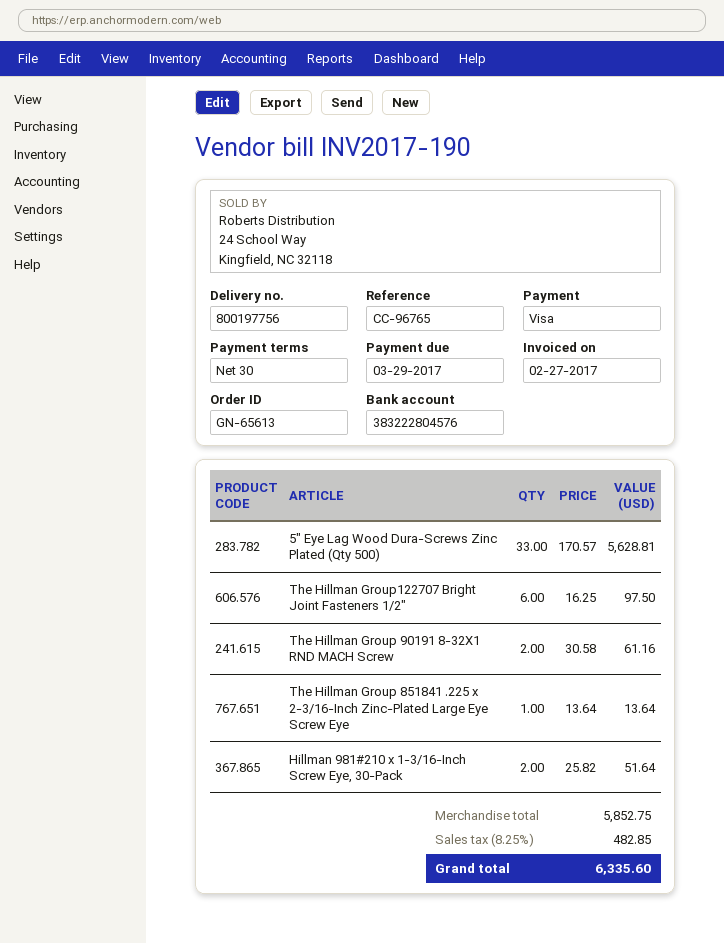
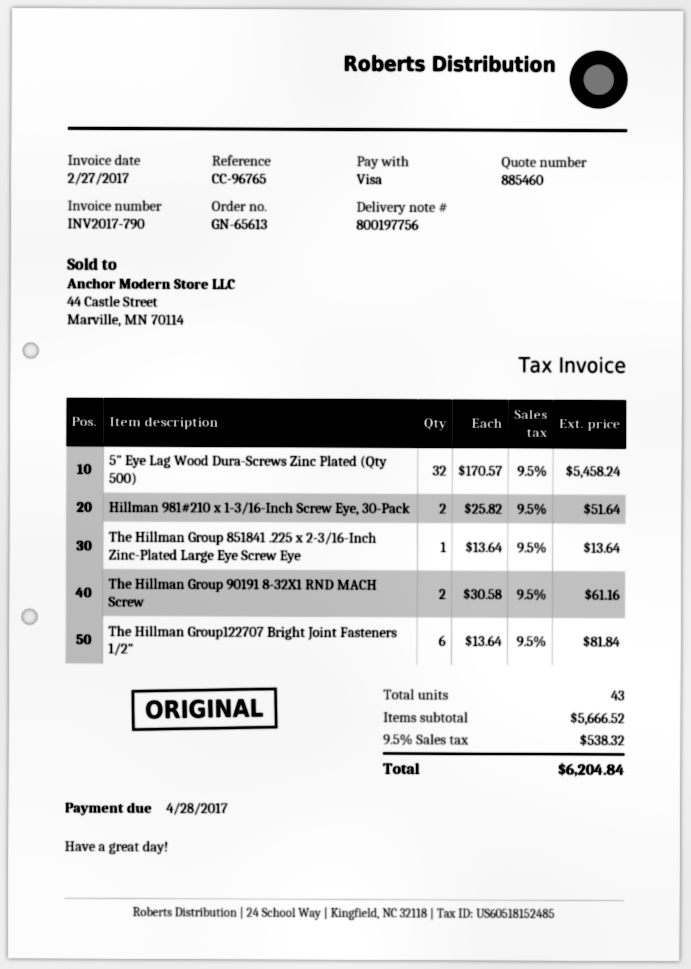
invoice number: INV2017-190 -> INV2017-790
due date: 2017-03-29 -> 2017-04-28
5" Eye Lag Wood Dura-Screws Zinc Plated (Qty 500): 33 x 170.57 = 5628.81 -> 32 x 170.57 = 5458.24
The Hillman Group122707 Bright Joint Fasteners 1/2": 6 x 16.25 = 97.50 -> 6 x 13.64 = 81.84
subtotal: 5852.75 -> 5666.52
tax: 8.25% = 482.85 -> 9.5% = 538.32
total: 6335.60 -> 6204.84

